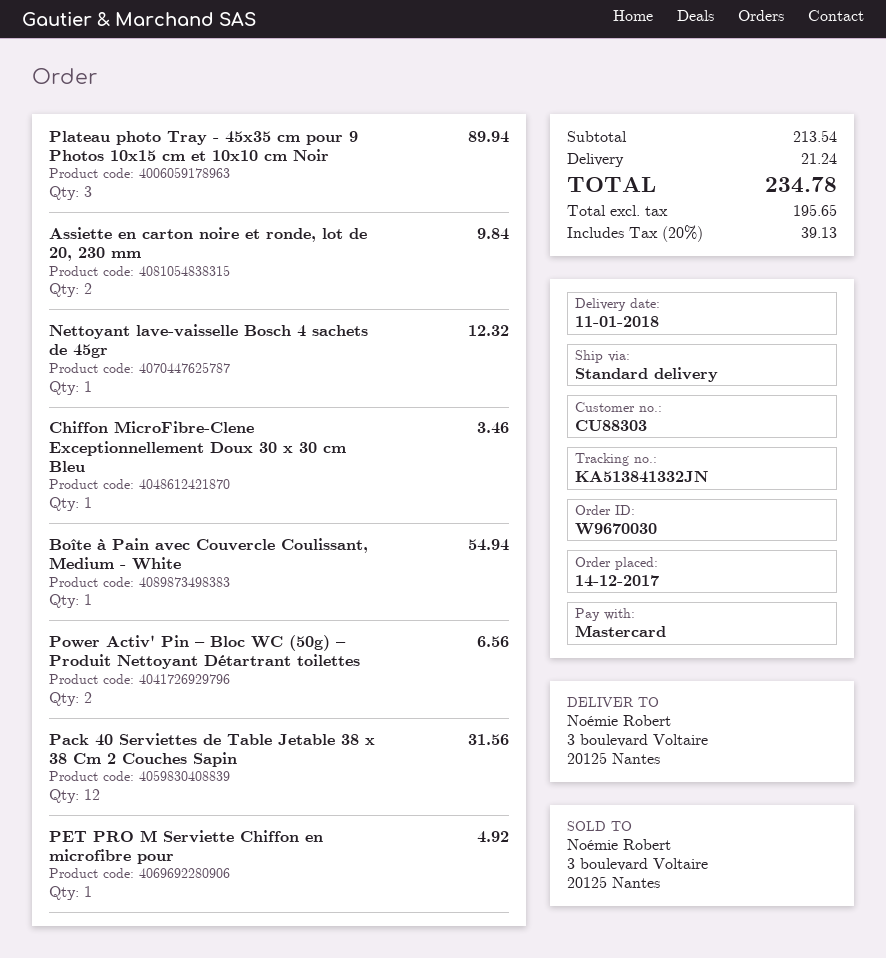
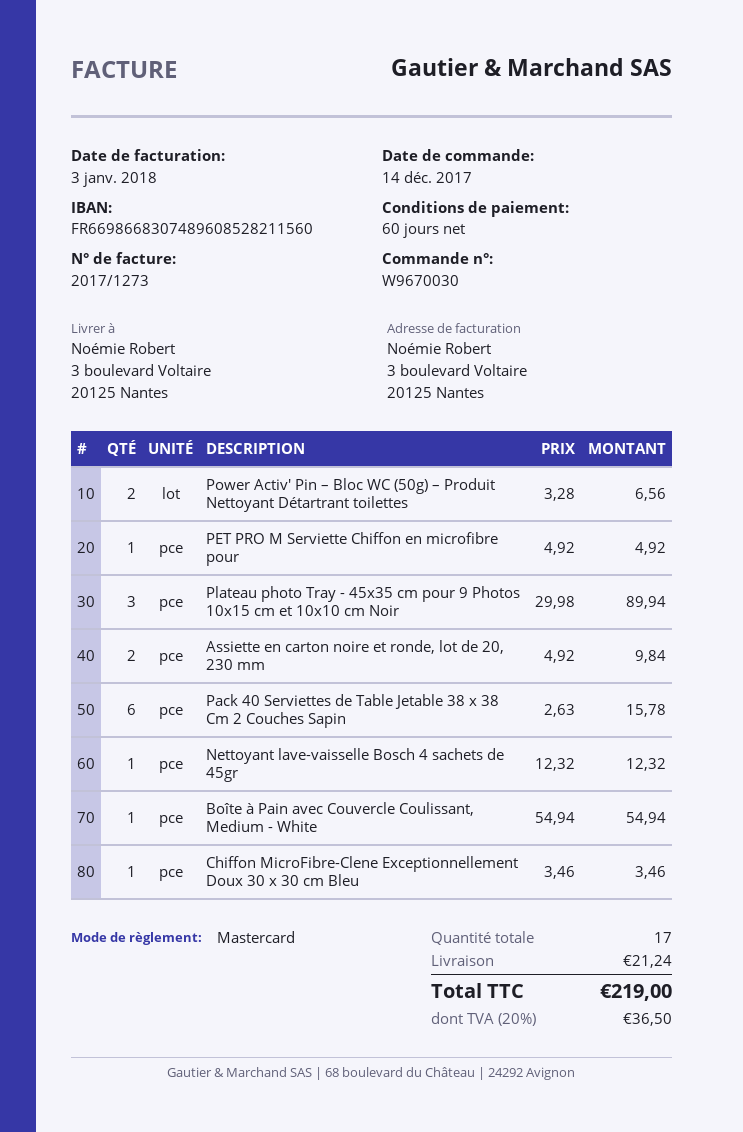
Pack 40 Serviettes de Table Jetable 38 x 38 Cm 2 Couches Sapin: 12 for 31.56 -> 6 for 15.78
tax: 20% = 39.13 -> 20% = 36.50
total: 234.78 -> 219.00

